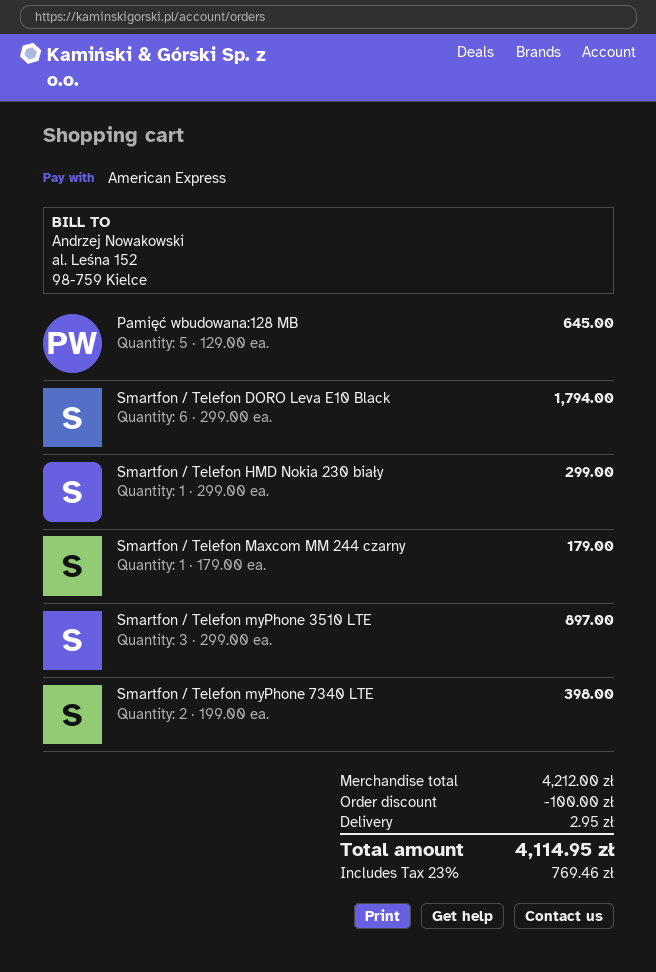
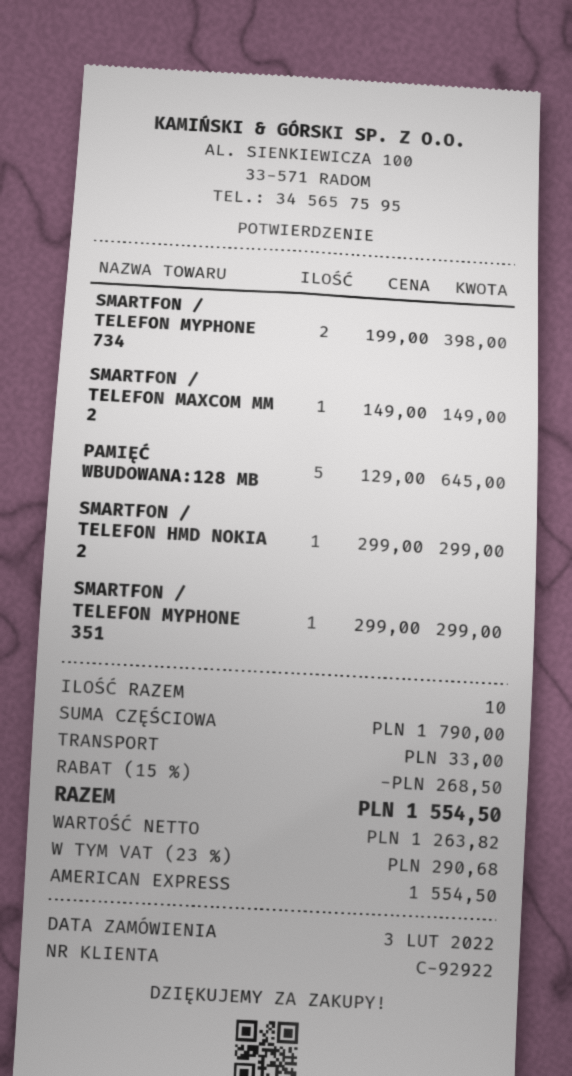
Smartfon / Telefon DORO Leva E10 Black: 6 x 299.00 = 1794.00 -> none
Smartfon / Telefon Maxcom MM 244 czarny: 1 x 179.00 = 179.00 -> 1 x 149.00 = 149.00
Smartfon / Telefon myPhone 3510 LTE: 3 x 299.00 = 897.00 -> 1 x 299.00 = 299.00
subtotal: 4212.00 -> 1790.00
discount: 100.00 -> 268.50
shipping: 2.95 -> 33.00
tax: 23% = 769.46 -> 23% = 290.68
total: 4114.95 -> 1554.50

